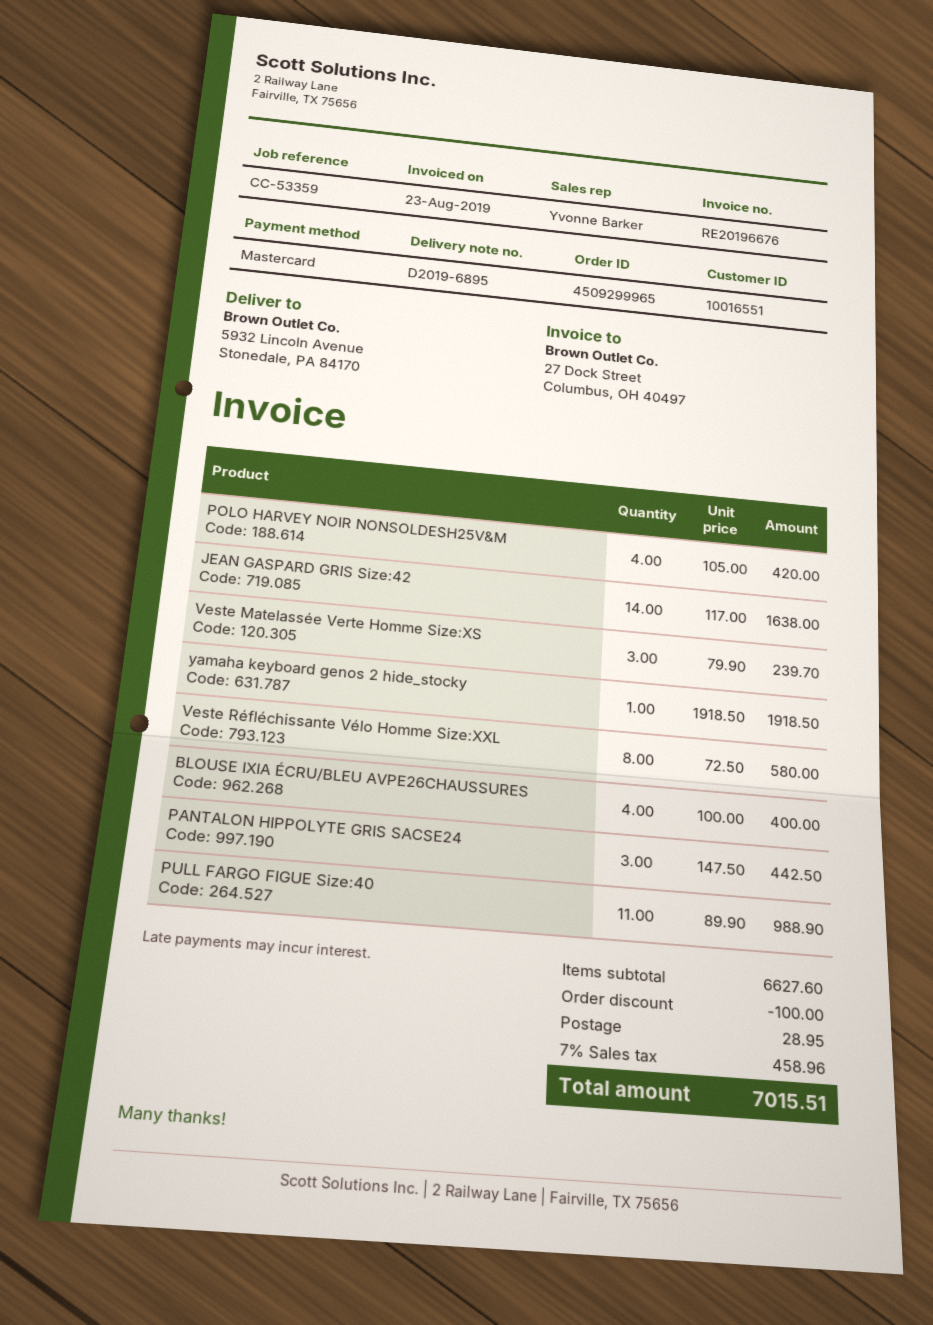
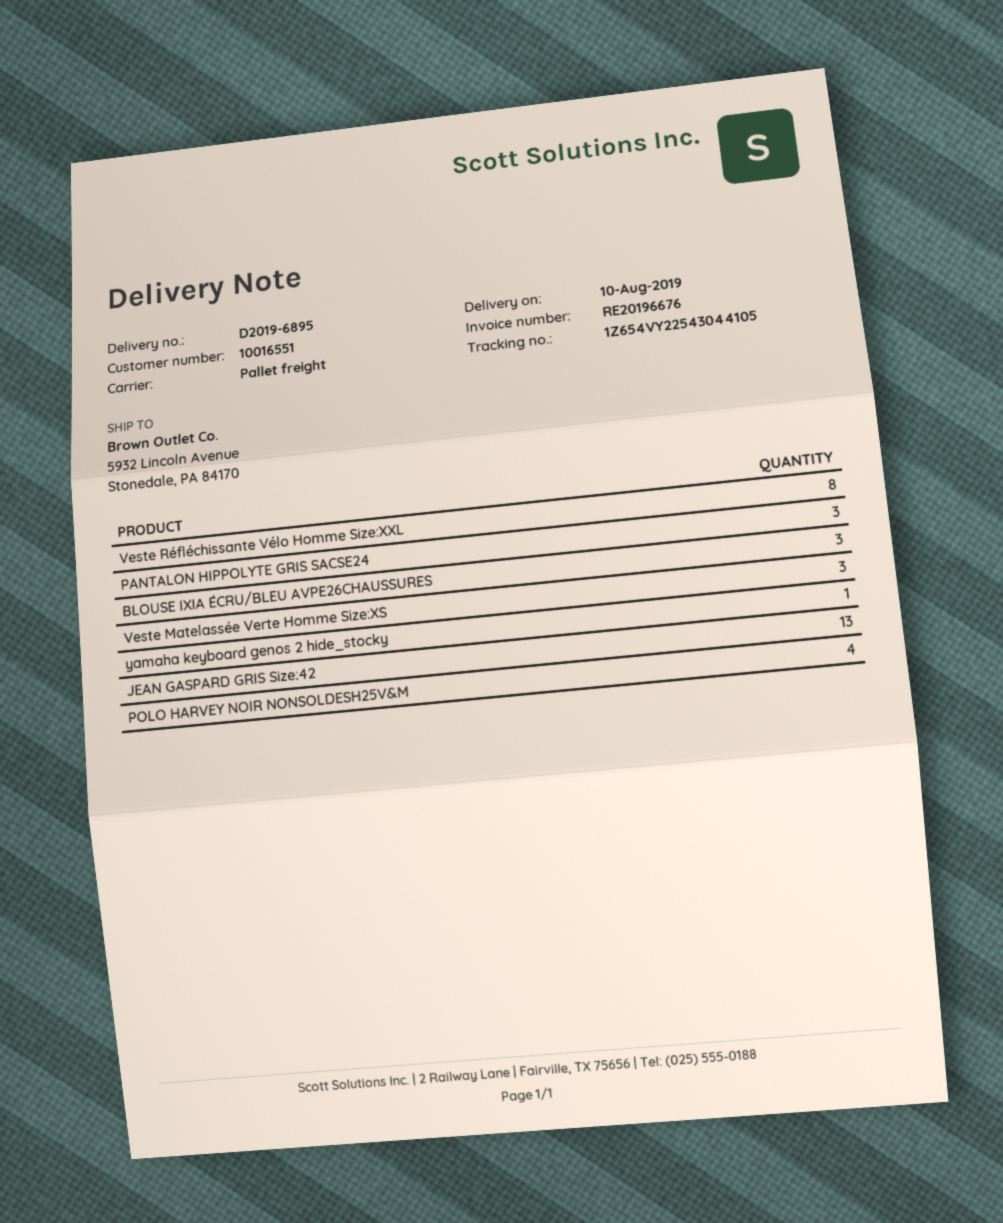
JEAN GASPARD GRIS Size:42: 14 -> 13
BLOUSE IXIA ÉCRU/BLEU AVPE26CHAUSSURES: 4 -> 3
PULL FARGO FIGUE Size:40: 11 -> none

